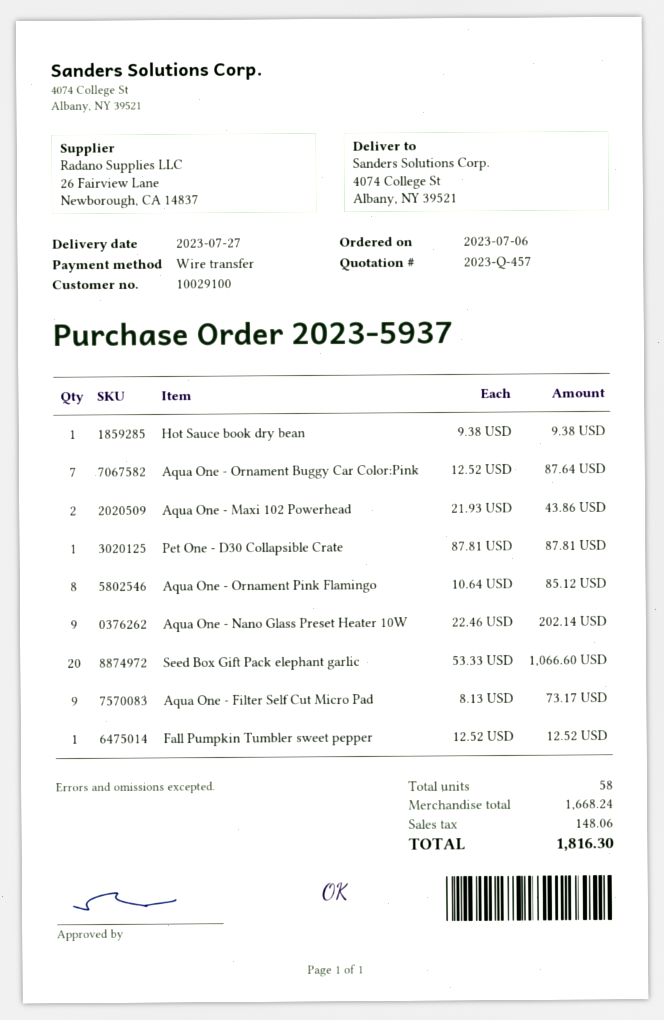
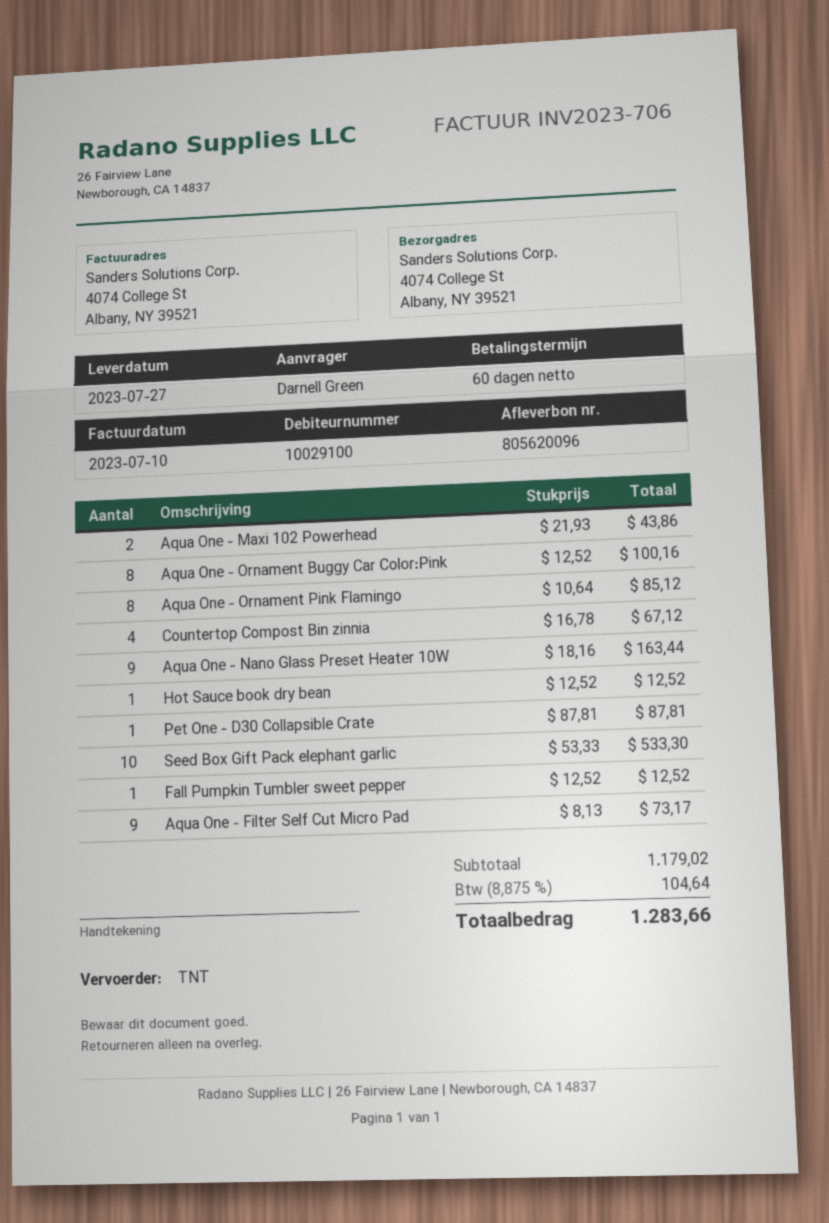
Hot Sauce book dry bean: 1 x 9.38 = 9.38 -> 1 x 12.52 = 12.52
Aqua One - Ornament Buggy Car Color:Pink: 7 x 12.52 = 87.64 -> 8 x 12.52 = 100.16
Aqua One - Nano Glass Preset Heater 10W: 9 x 22.46 = 202.14 -> 9 x 18.16 = 163.44
Seed Box Gift Pack elephant garlic: 20 x 53.33 = 1066.60 -> 10 x 53.33 = 533.30
Countertop Compost Bin zinnia: none -> 4 x 16.78 = 67.12
subtotal: 1668.24 -> 1179.02
tax: 148.06 -> 104.64
total: 1816.30 -> 1283.66

